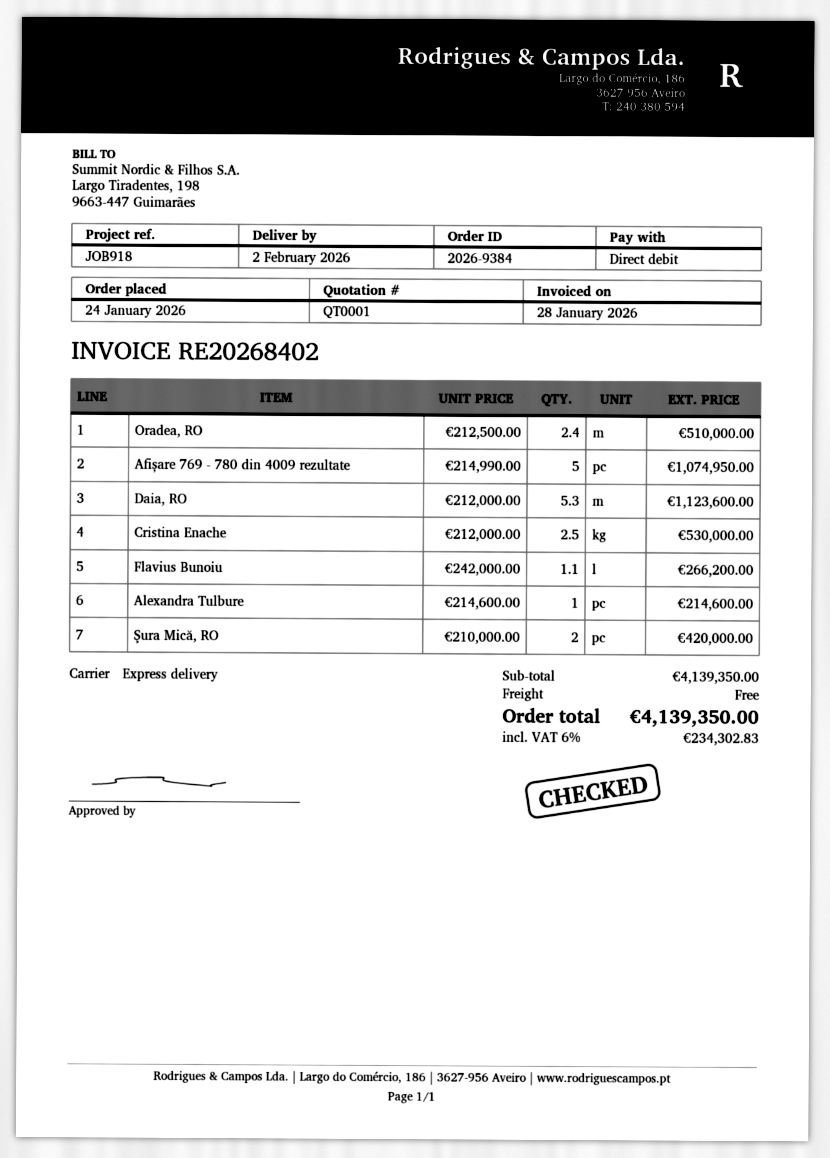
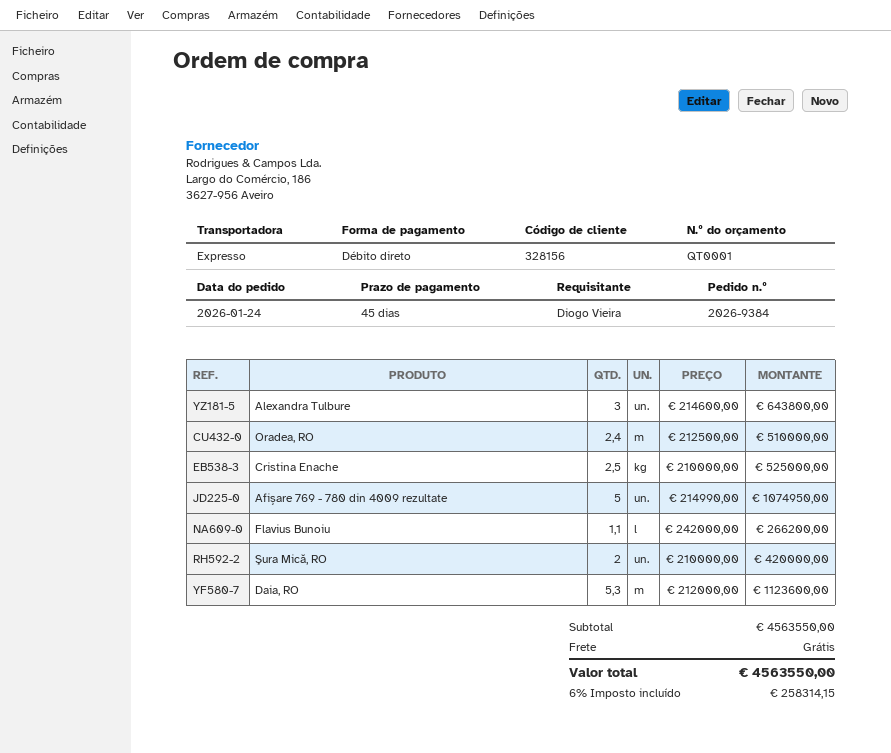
Cristina Enache: 2.5 x 212000.00 = 530000.00 -> 2.5 x 210000.00 = 525000.00
Alexandra Tulbure: 1 x 214600.00 = 214600.00 -> 3 x 214600.00 = 643800.00
subtotal: 4139350.00 -> 4563550.00
tax: 6% = 234302.83 -> 6% = 258314.15
total: 4139350.00 -> 4563550.00

